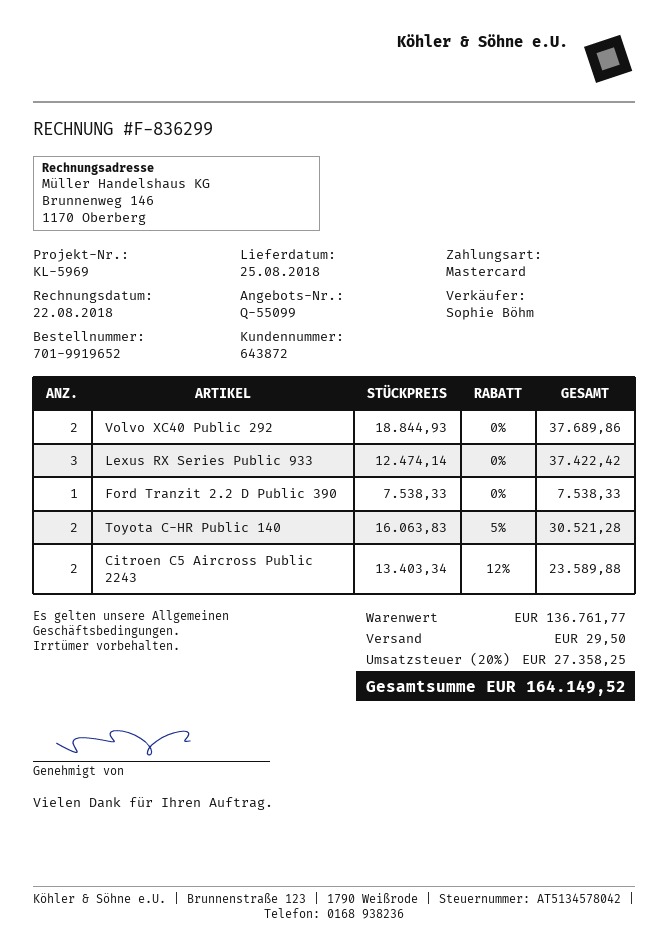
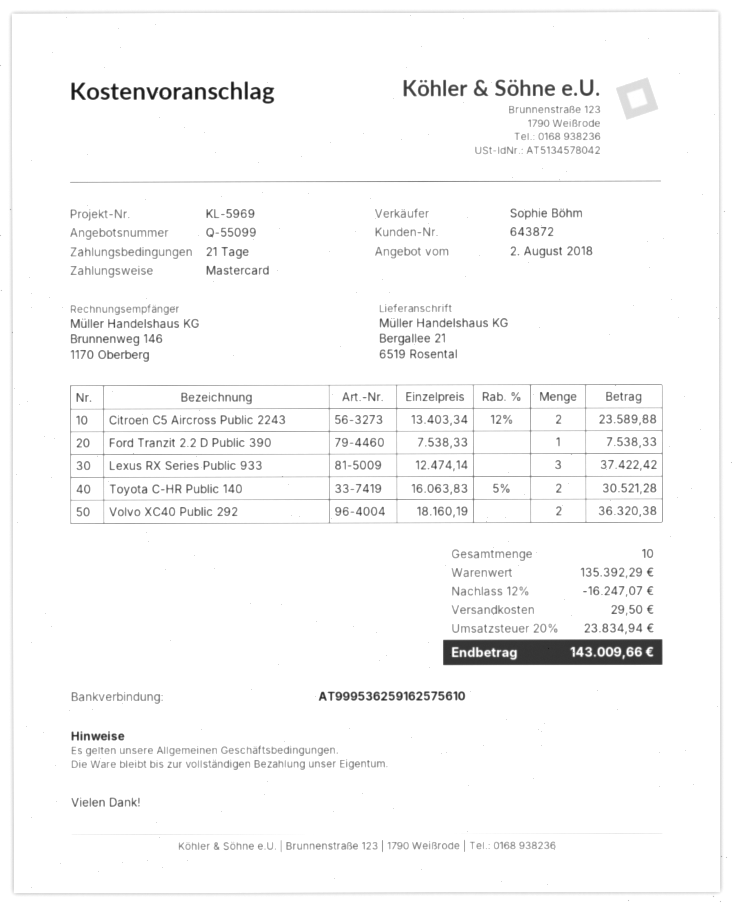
Volvo XC40 Public 292: 2 x 18844.93 = 37689.86 -> 2 x 18160.19 = 36320.38
subtotal: 136761.77 -> 135392.29
discount: none -> 12% = 16247.07
tax: 20% = 27358.25 -> 20% = 23834.94
total: 164149.52 -> 143009.66

